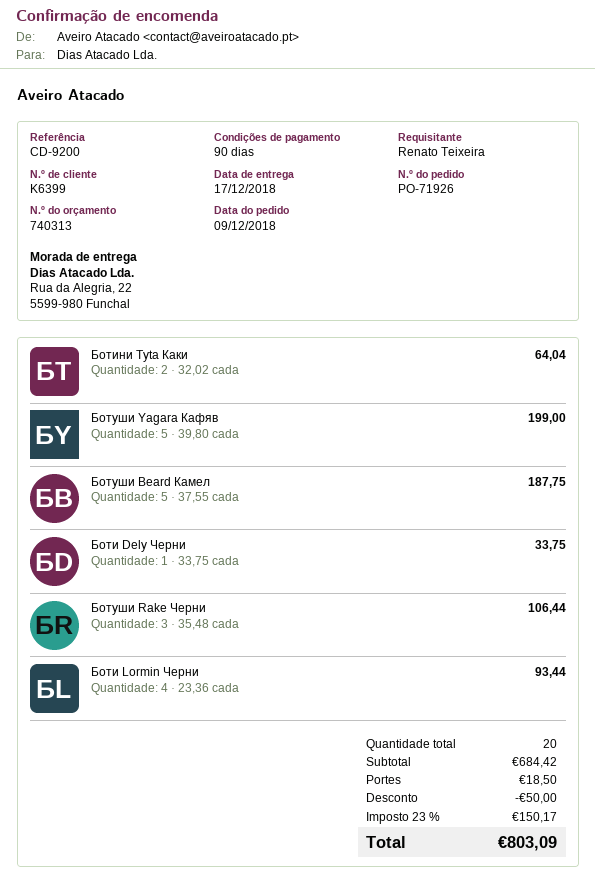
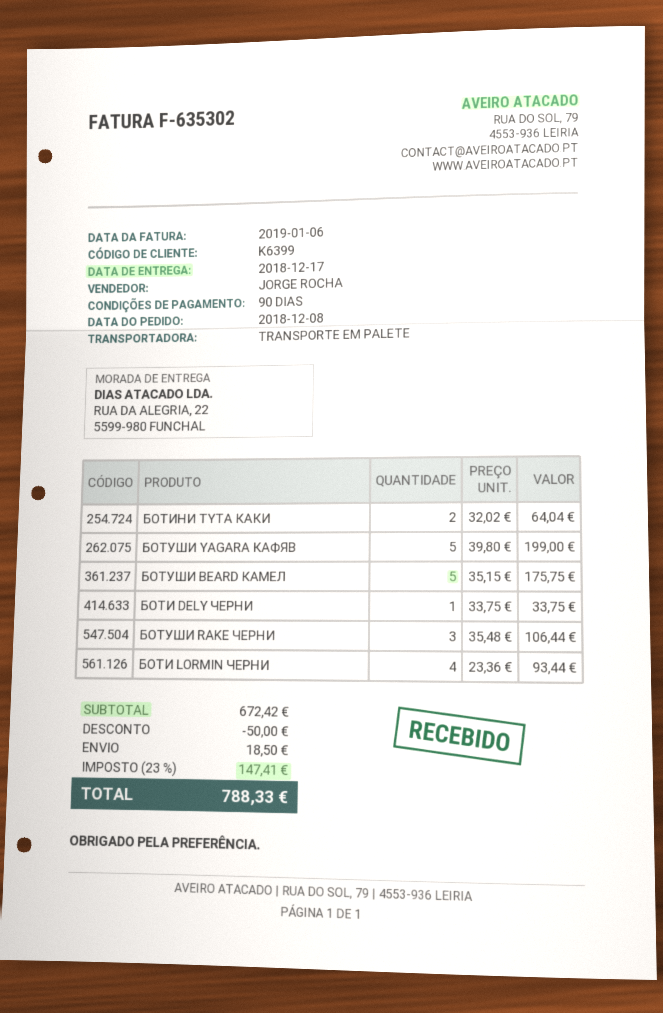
order date: 2018-12-09 -> 2018-12-08
Ботуши Beard Камел: 5 x 37.55 = 187.75 -> 5 x 35.15 = 175.75
subtotal: 684.42 -> 672.42
tax: 23% = 150.17 -> 23% = 147.41
total: 803.09 -> 788.33

